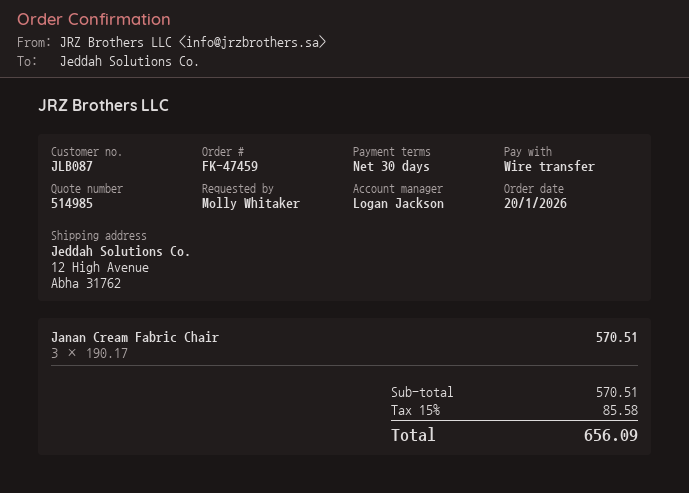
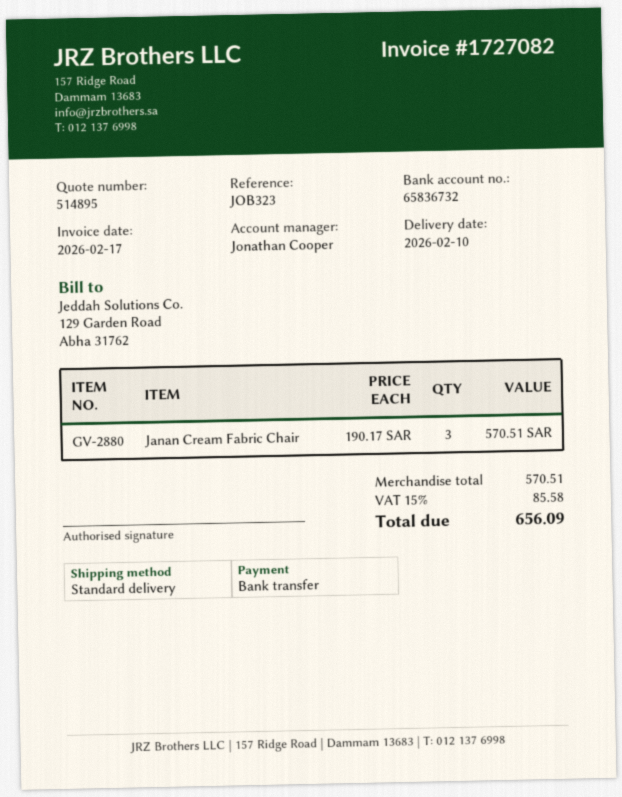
quote number: 514985 -> 514895
sales rep: Logan Jackson -> Jonathan Cooper

